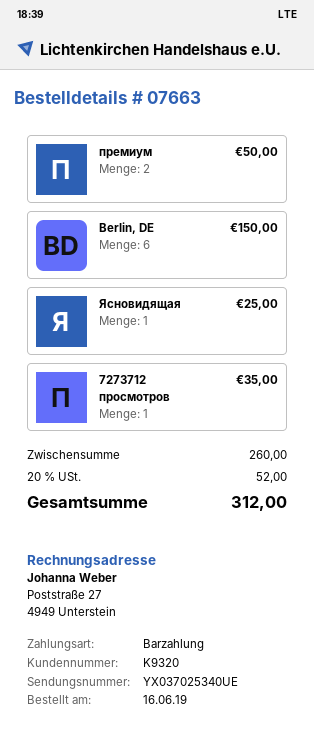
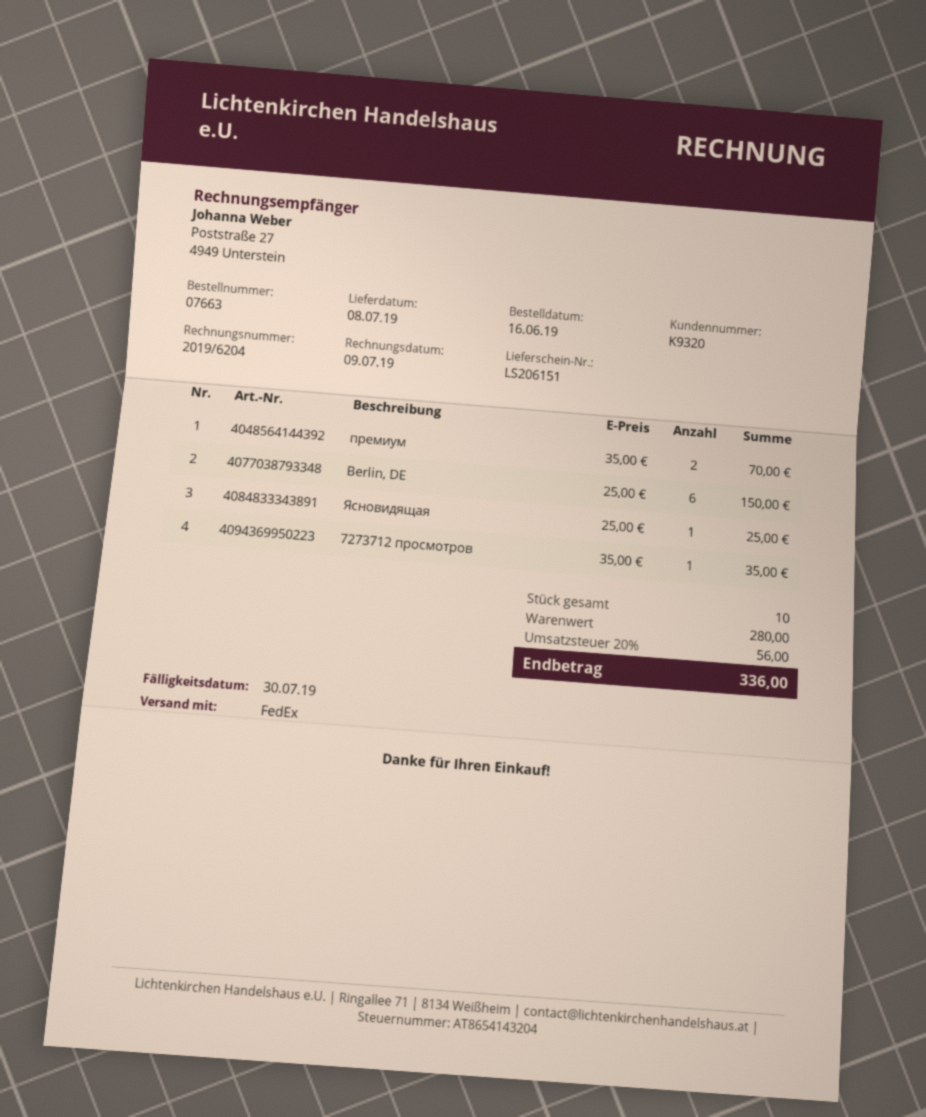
премиум: 2 for 50.00 -> 2 for 70.00
subtotal: 260.00 -> 280.00
tax: 20% = 52.00 -> 20% = 56.00
total: 312.00 -> 336.00

